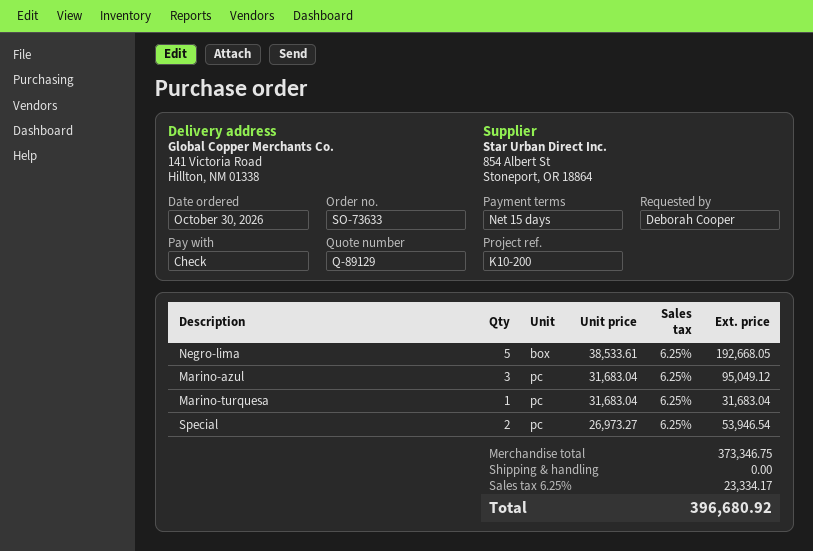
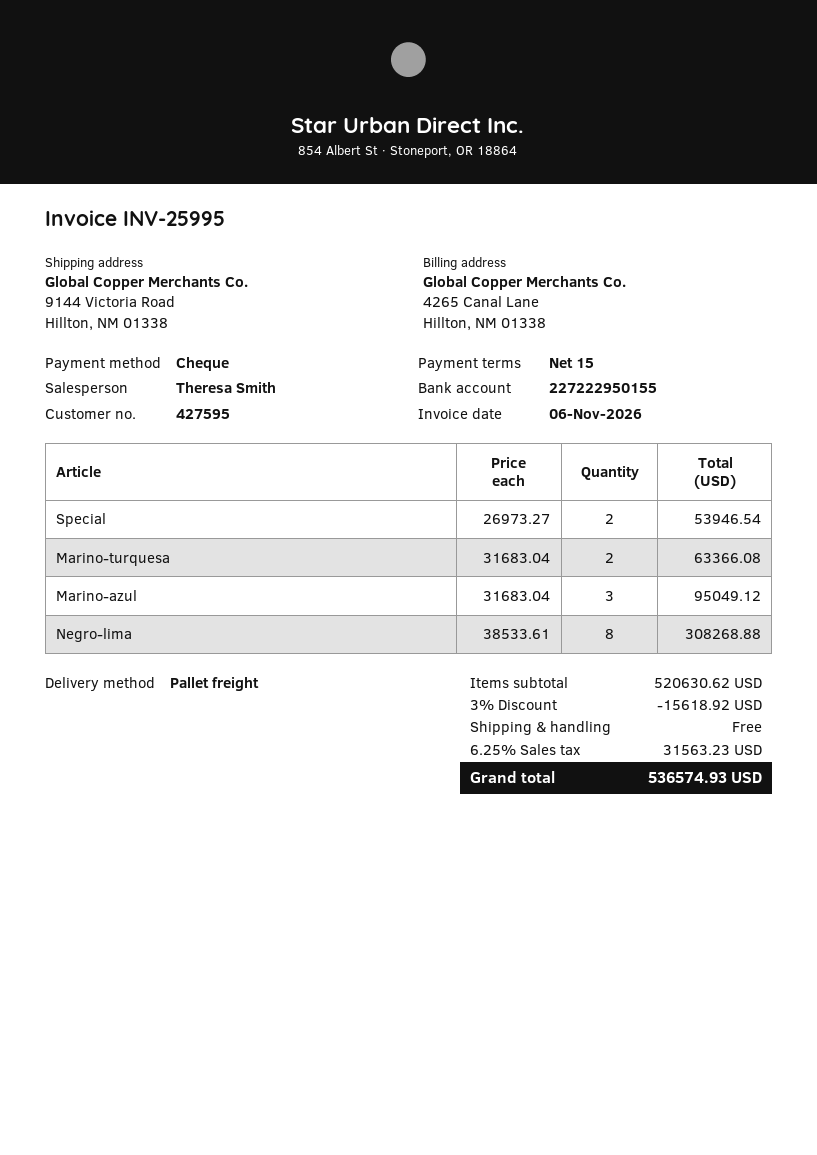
ship to: 141 Victoria Road, Hillton, NM 01338 -> 9144 Victoria Road, Hillton, NM 01338
Negro-lima: 5 x 38533.61 = 192668.05 -> 8 x 38533.61 = 308268.88
Marino-turquesa: 1 x 31683.04 = 31683.04 -> 2 x 31683.04 = 63366.08
subtotal: 373346.75 -> 520630.62
discount: none -> 3% = 15618.92
tax: 6.25% = 23334.17 -> 6.25% = 31563.23
total: 396680.92 -> 536574.93

